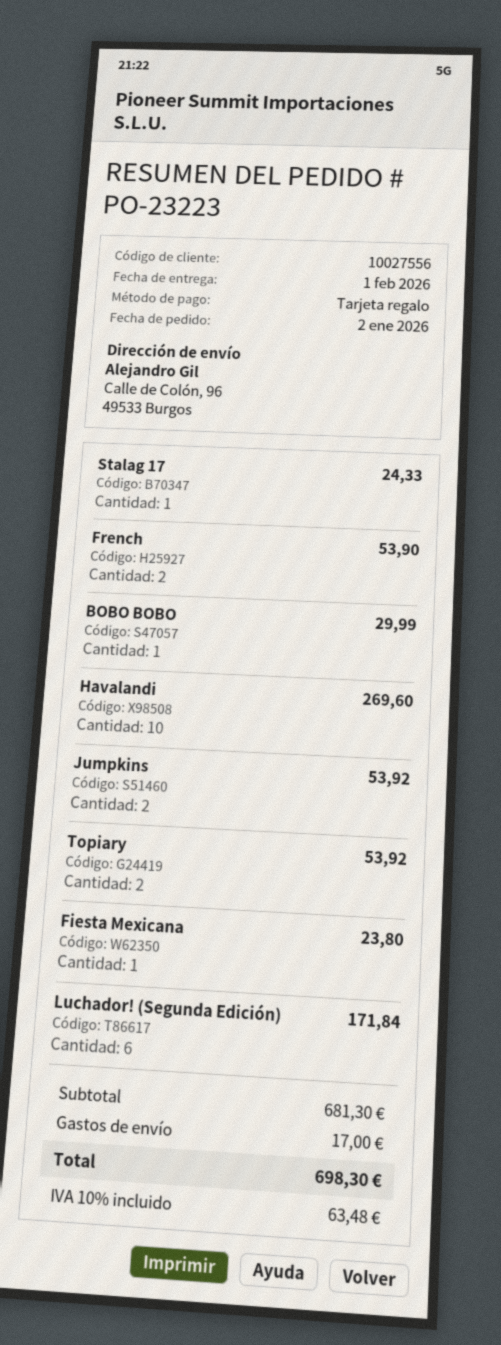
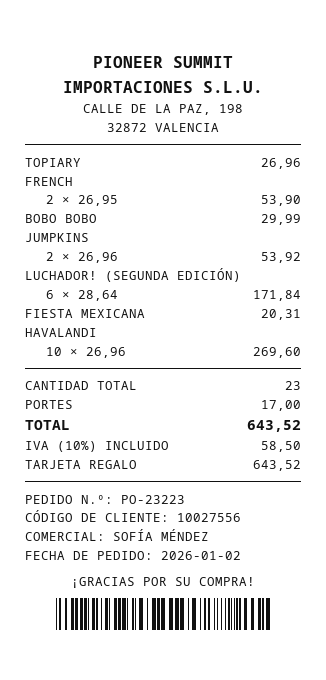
Stalag 17: 1 for 24.33 -> none
Topiary: 2 for 53.92 -> 1 for 26.96
Fiesta Mexicana: 1 for 23.80 -> 1 for 20.31
tax: 10% = 63.48 -> 10% = 58.50
total: 698.30 -> 643.52

